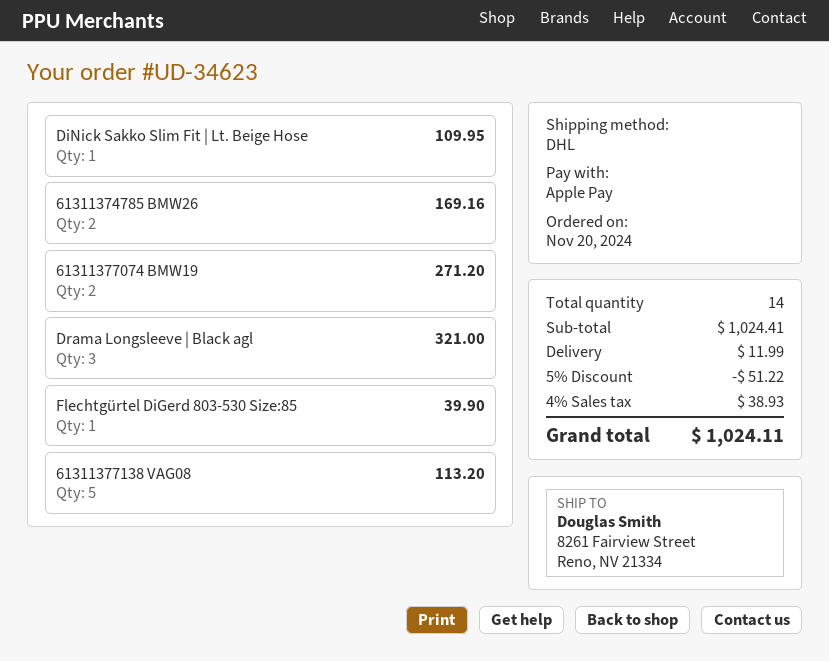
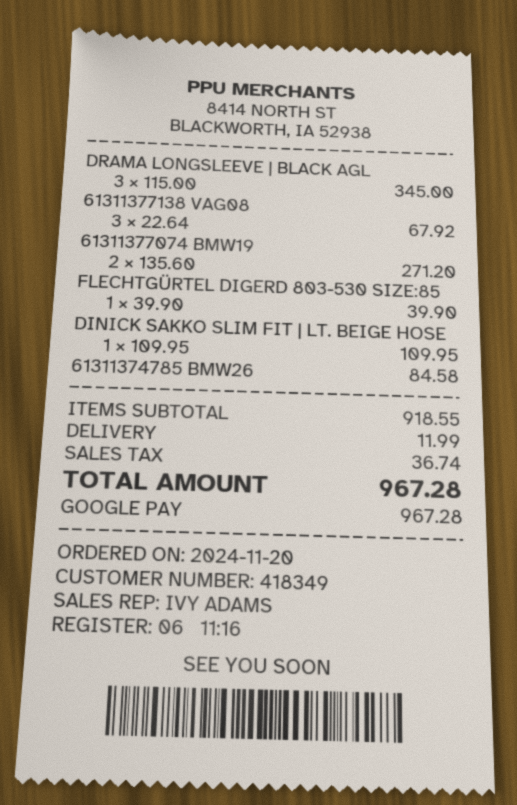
payment method: Apple Pay -> Google Pay
61311374785 BMW26: 2 for 169.16 -> 1 for 84.58
Drama Longsleeve | Black agl: 3 for 321.00 -> 3 for 345.00
61311377138 VAG08: 5 for 113.20 -> 3 for 67.92
subtotal: 1024.41 -> 918.55
discount: 5% = 51.22 -> none
tax: 38.93 -> 36.74
total: 1024.11 -> 967.28

